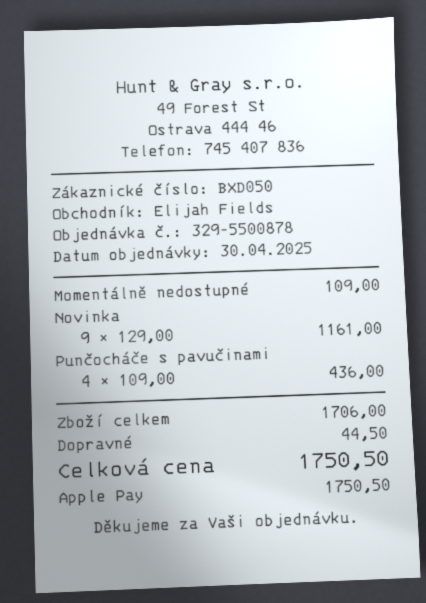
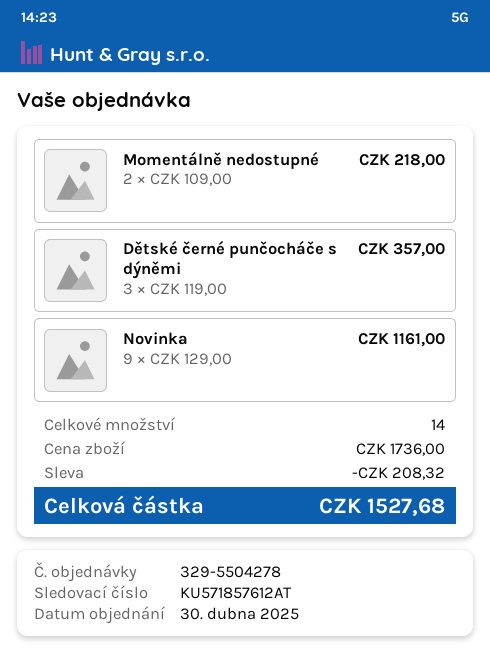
order number: 329-5500878 -> 329-5504278
Momentálně nedostupné: 1 x 109.00 = 109.00 -> 2 x 109.00 = 218.00
Punčocháče s pavučinami: 4 x 109.00 = 436.00 -> none
Dětské černé punčocháče s dýněmi: none -> 3 x 119.00 = 357.00
subtotal: 1706.00 -> 1736.00
discount: none -> 208.32
shipping: 44.50 -> none
total: 1750.50 -> 1527.68

